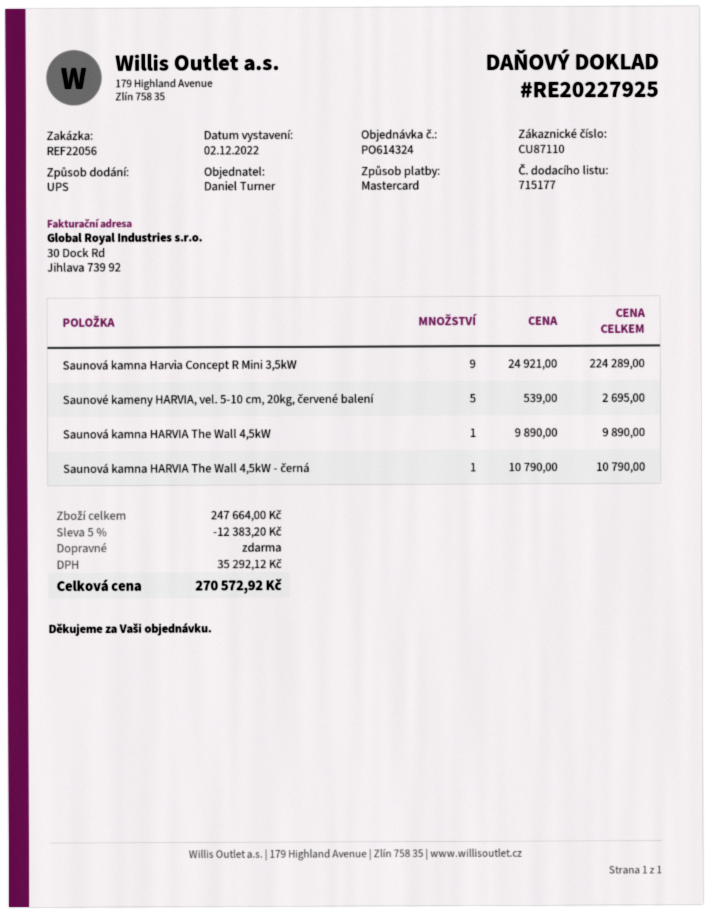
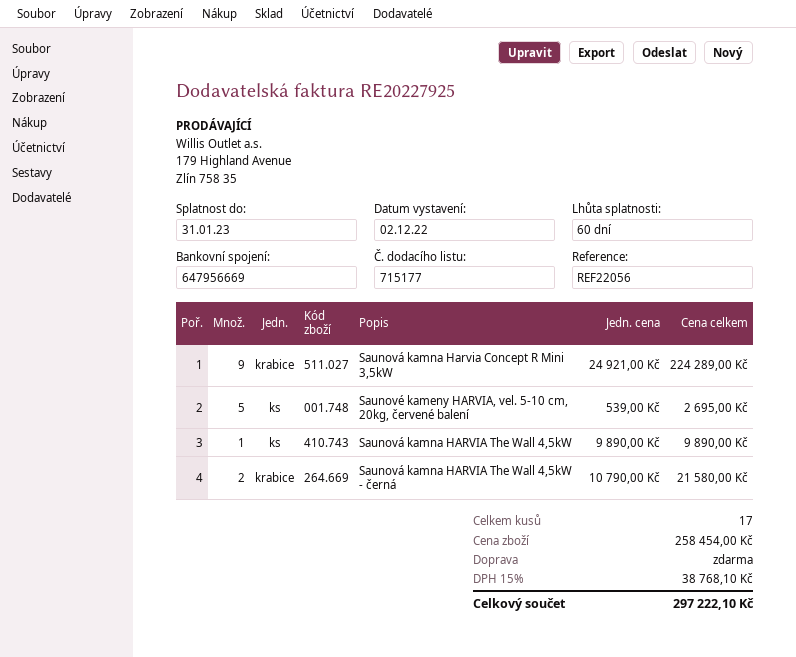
Saunová kamna HARVIA The Wall 4,5kW - černá: 1 x 10790.00 = 10790.00 -> 2 x 10790.00 = 21580.00
subtotal: 247664.00 -> 258454.00
discount: 5% = 12383.20 -> none
tax: 35292.12 -> 38768.10
total: 270572.92 -> 297222.10

